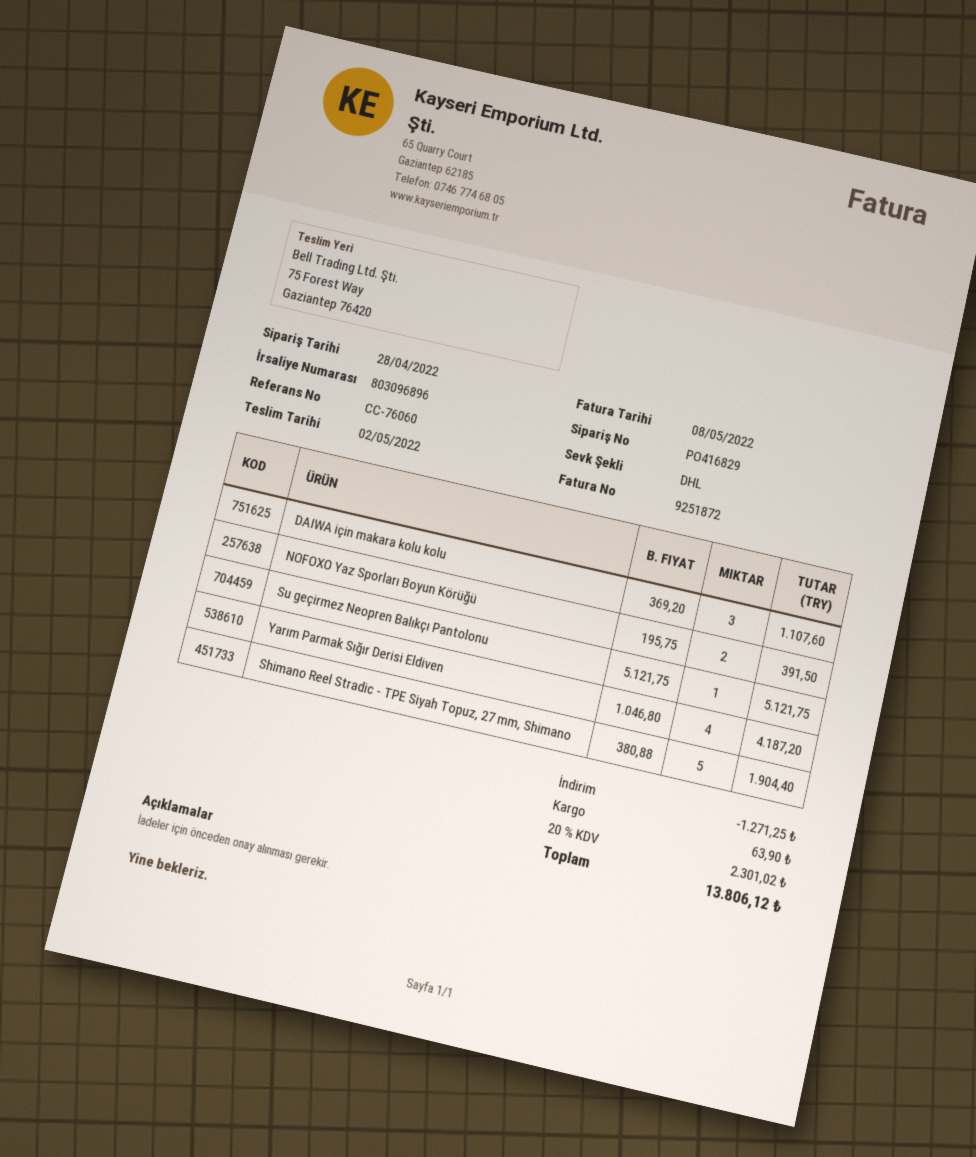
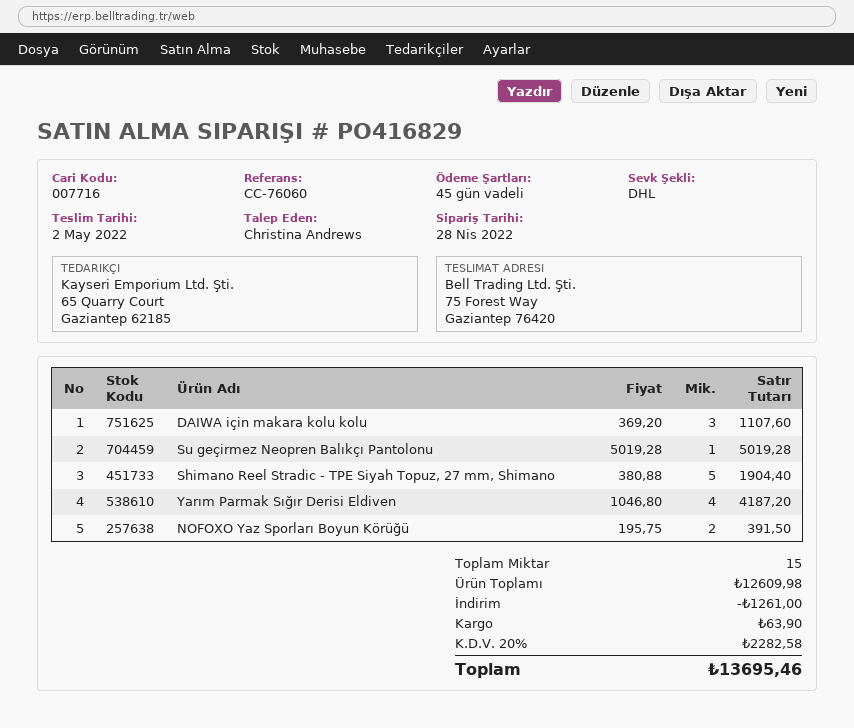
Su geçirmez Neopren Balıkçı Pantolonu: 1 x 5121.75 = 5121.75 -> 1 x 5019.28 = 5019.28
discount: 1271.25 -> 1261.00
tax: 20% = 2301.02 -> 20% = 2282.58
total: 13806.12 -> 13695.46

